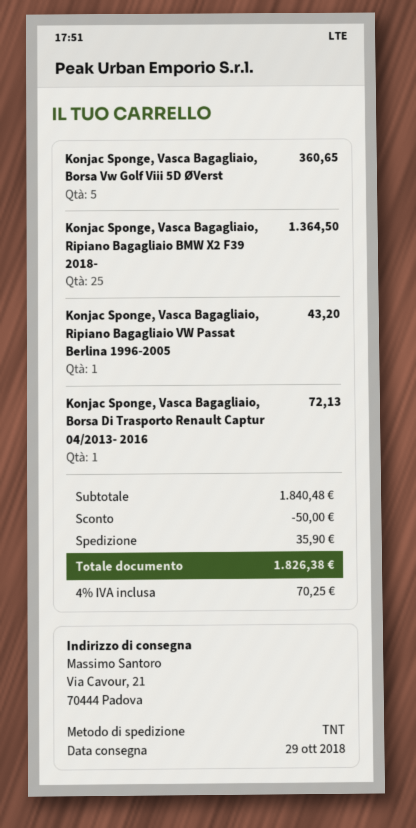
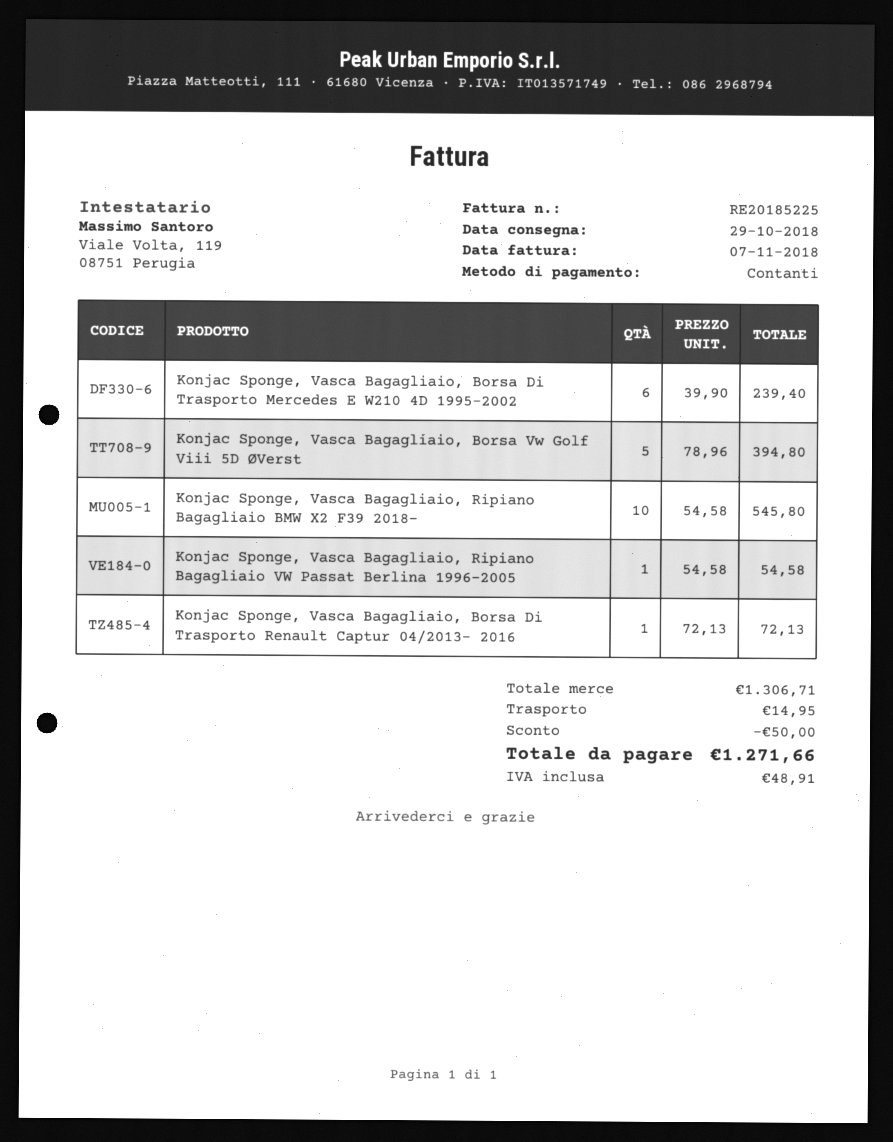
Konjac Sponge, Vasca Bagagliaio, Borsa Vw Golf Viii 5D ØVerst: 5 for 360.65 -> 5 for 394.80
Konjac Sponge, Vasca Bagagliaio, Ripiano Bagagliaio BMW X2 F39 2018-: 25 for 1364.50 -> 10 for 545.80
Konjac Sponge, Vasca Bagagliaio, Ripiano Bagagliaio VW Passat Berlina 1996-2005: 1 for 43.20 -> 1 for 54.58
Konjac Sponge, Vasca Bagagliaio, Borsa Di Trasporto Mercedes E W210 4D 1995-2002: none -> 6 for 239.40
subtotal: 1840.48 -> 1306.71
shipping: 35.90 -> 14.95
tax: 70.25 -> 48.91
total: 1826.38 -> 1271.66

